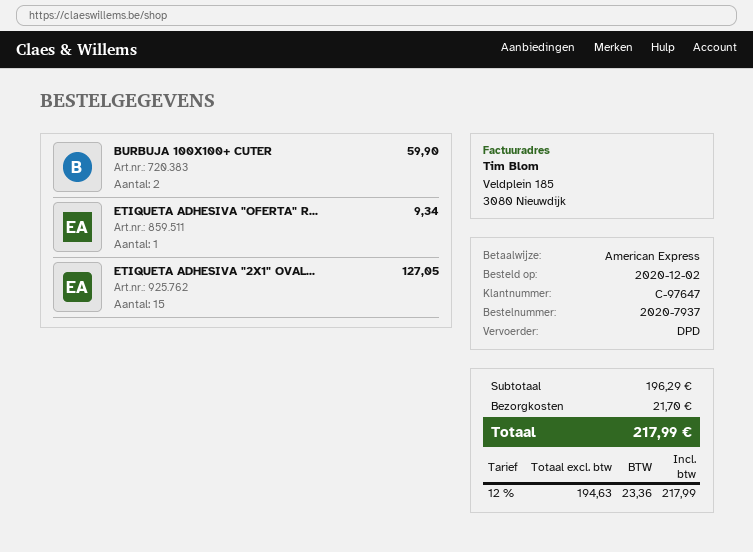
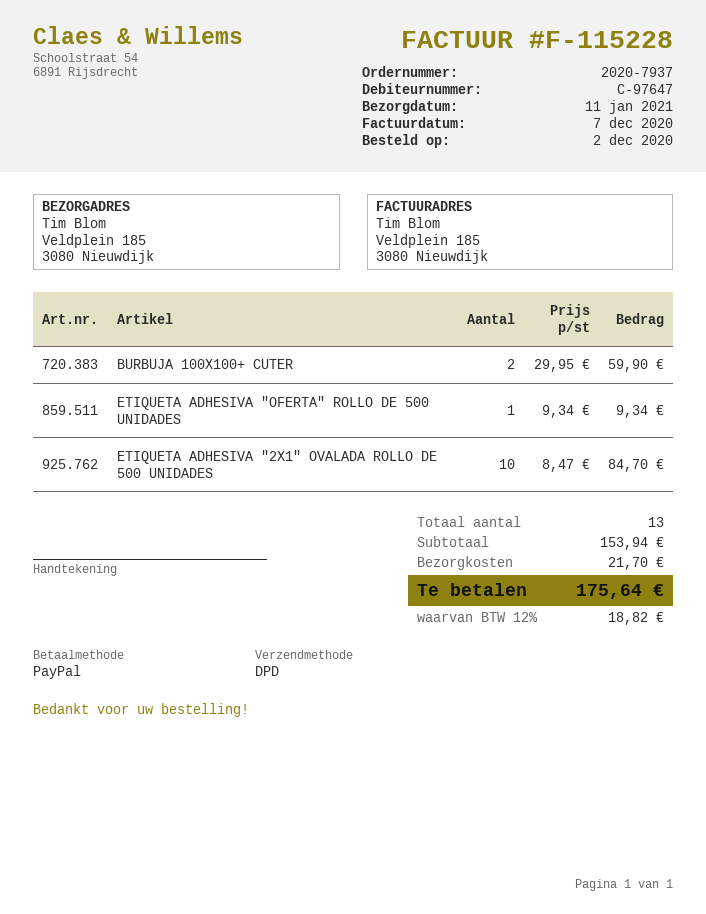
payment method: American Express -> PayPal
ETIQUETA ADHESIVA "2X1" OVAL...: 15 for 127.05 -> 10 for 84.70
subtotal: 196.29 -> 153.94
tax: 12% = 23.36 -> 12% = 18.82
total: 217.99 -> 175.64

